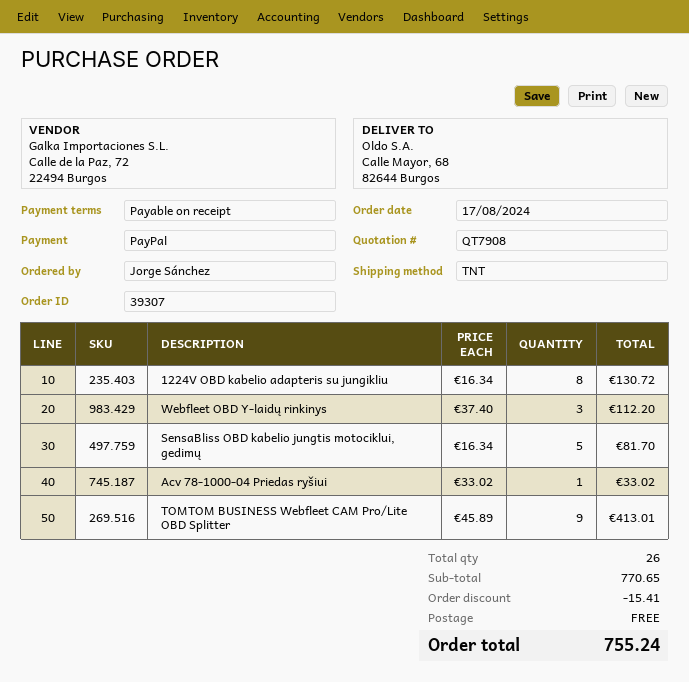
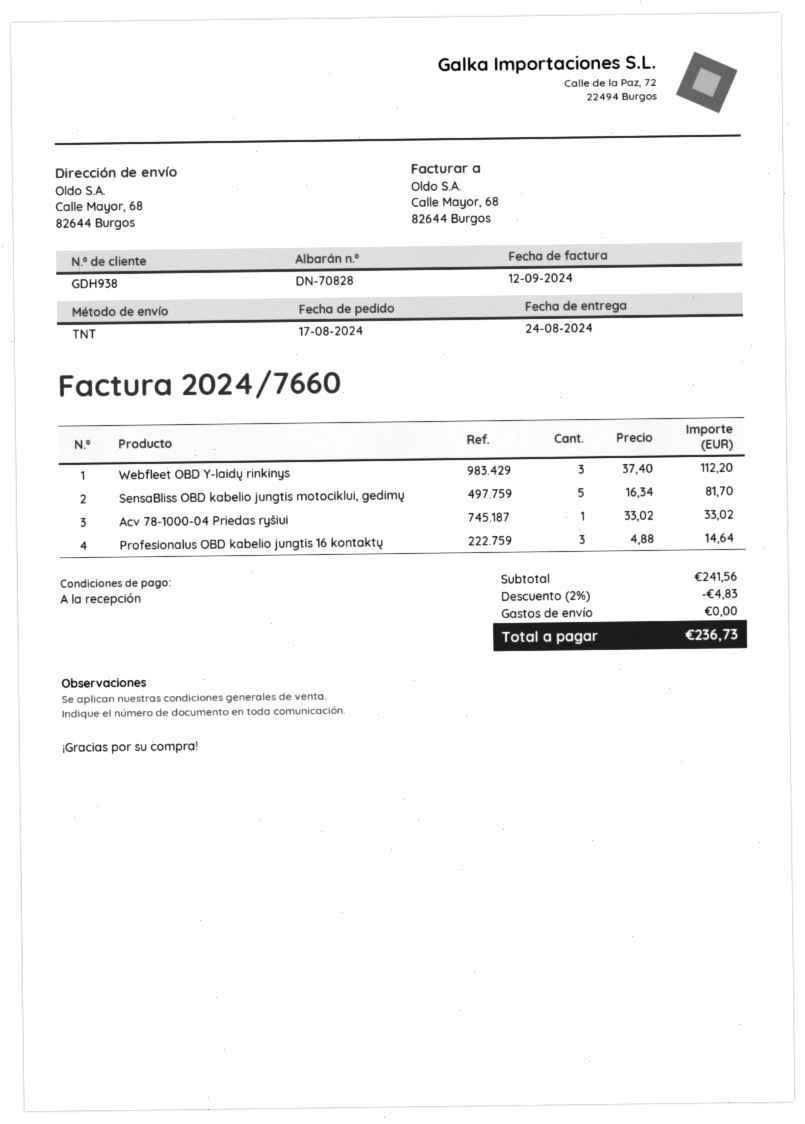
1224V OBD kabelio adapteris su jungikliu: 8 x 16.34 = 130.72 -> none
TOMTOM BUSINESS Webfleet CAM Pro/Lite OBD Splitter: 9 x 45.89 = 413.01 -> none
Profesionalus OBD kabelio jungtis 16 kontaktų: none -> 3 x 4.88 = 14.64
subtotal: 770.65 -> 241.56
discount: 15.41 -> 4.83
total: 755.24 -> 236.73

